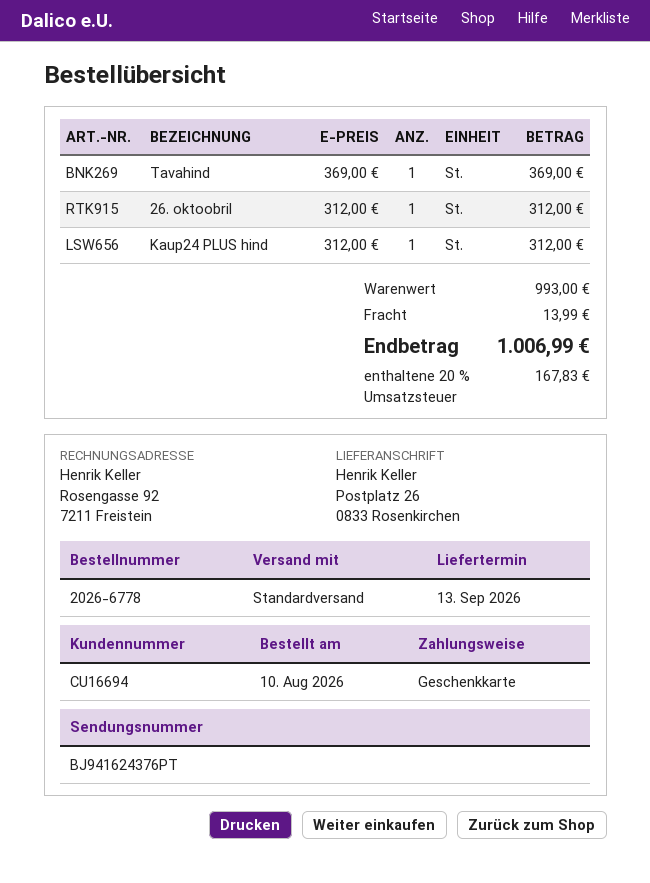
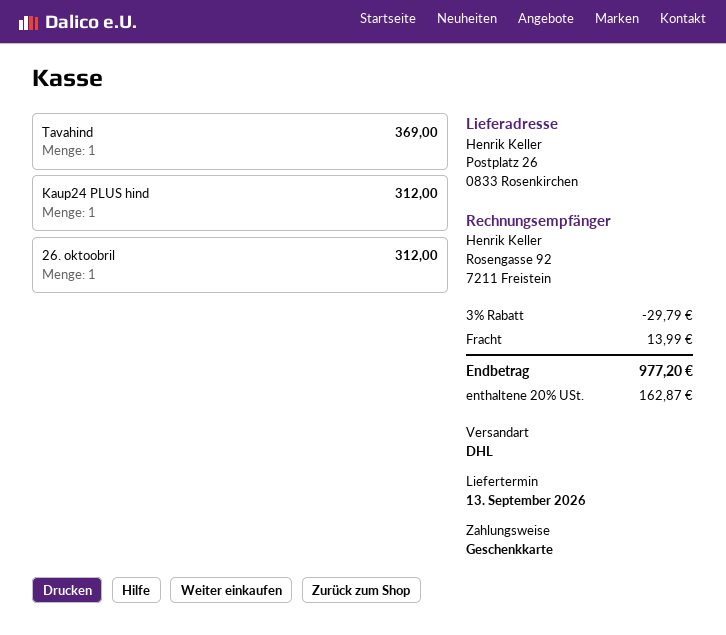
shipping method: standard -> DHL
discount: none -> 3% = 29.79
tax: 20% = 167.83 -> 20% = 162.87
total: 1006.99 -> 977.20

